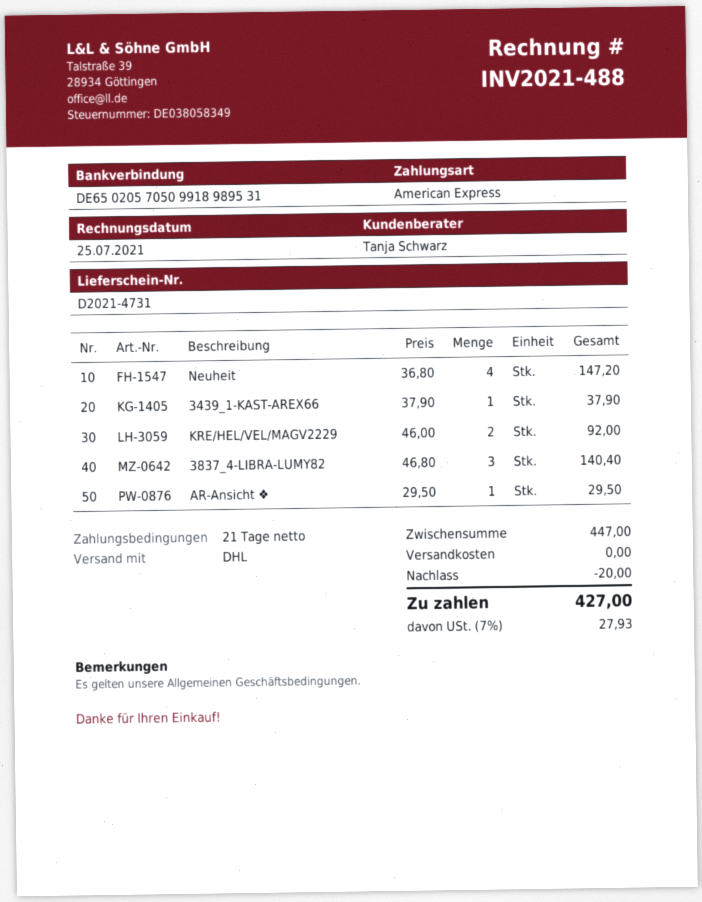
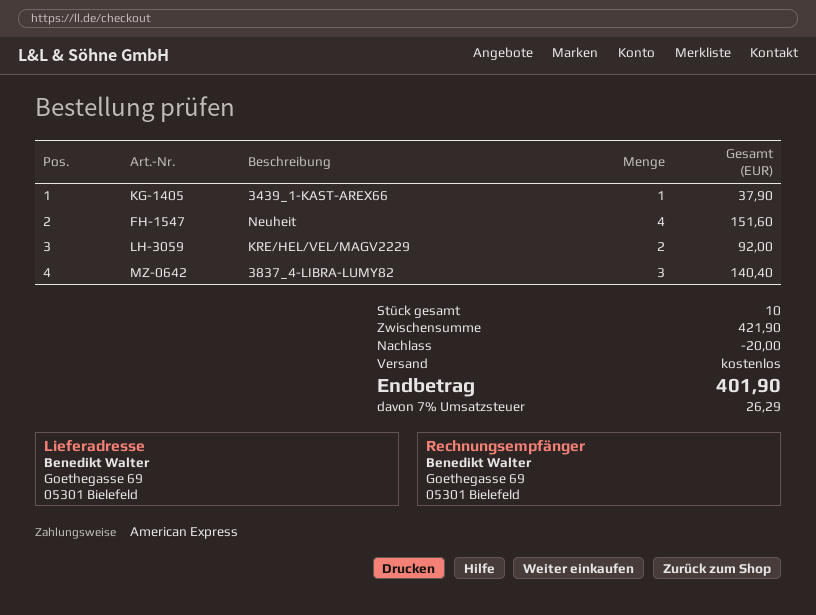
Neuheit: 4 for 147.20 -> 4 for 151.60
AR-Ansicht ❖: 1 for 29.50 -> none
subtotal: 447.00 -> 421.90
tax: 7% = 27.93 -> 7% = 26.29
total: 427.00 -> 401.90

